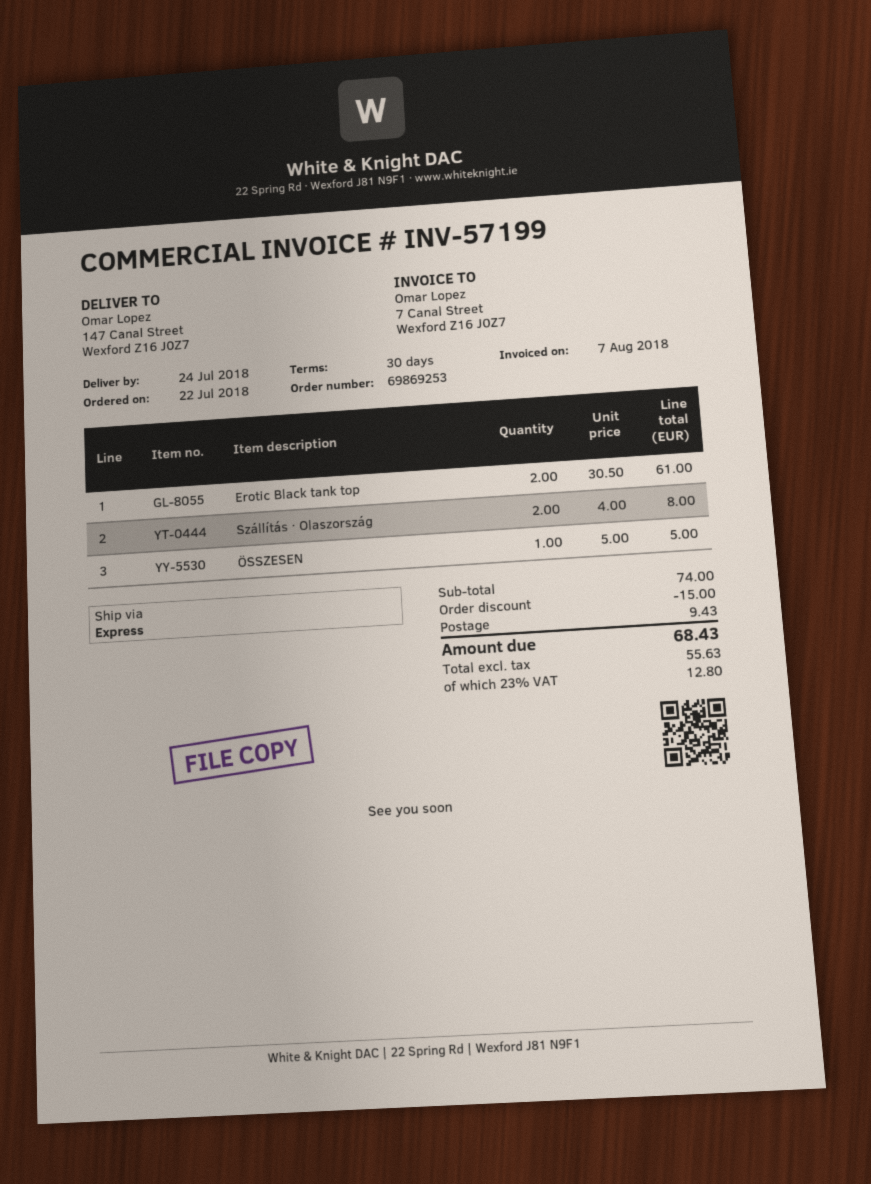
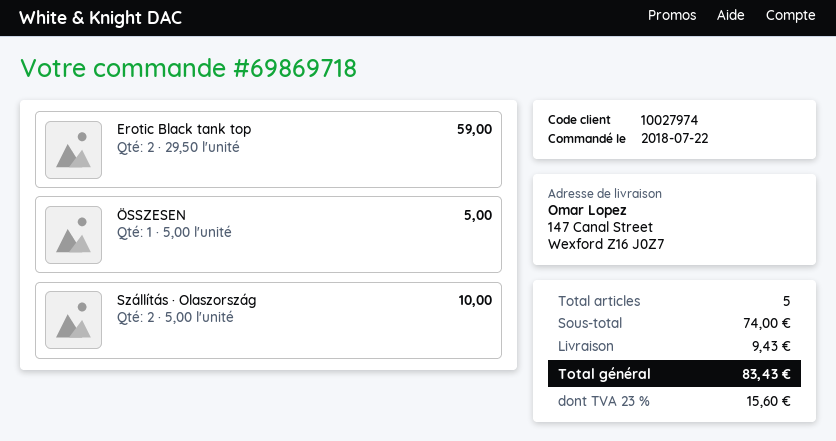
order number: 69869253 -> 69869718
Erotic Black tank top: 2 x 30.50 = 61.00 -> 2 x 29.50 = 59.00
Szállítás · Olaszország: 2 x 4.00 = 8.00 -> 2 x 5.00 = 10.00
discount: 15.00 -> none
tax: 23% = 12.80 -> 23% = 15.60
total: 68.43 -> 83.43

